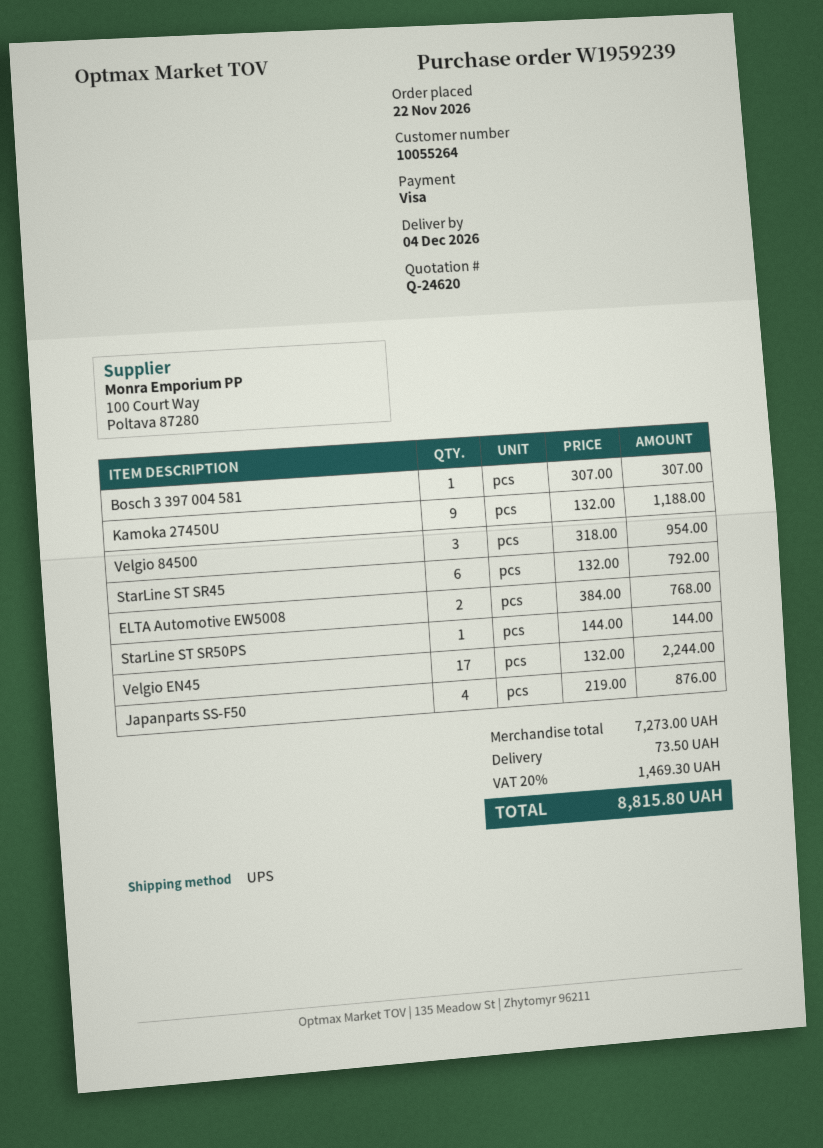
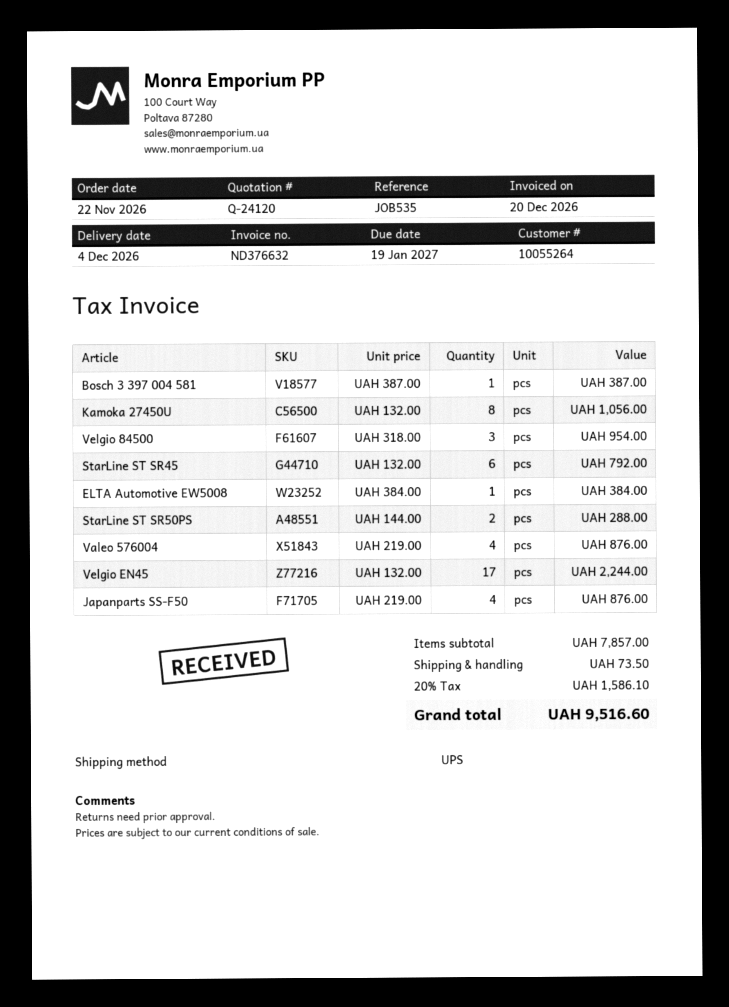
quote number: Q-24620 -> Q-24120
Bosch 3 397 004 581: 1 x 307.00 = 307.00 -> 1 x 387.00 = 387.00
Kamoka 27450U: 9 x 132.00 = 1188.00 -> 8 x 132.00 = 1056.00
ELTA Automotive EW5008: 2 x 384.00 = 768.00 -> 1 x 384.00 = 384.00
StarLine ST SR50PS: 1 x 144.00 = 144.00 -> 2 x 144.00 = 288.00
Valeo 576004: none -> 4 x 219.00 = 876.00
subtotal: 7273.00 -> 7857.00
tax: 20% = 1469.30 -> 20% = 1586.10
total: 8815.80 -> 9516.60

